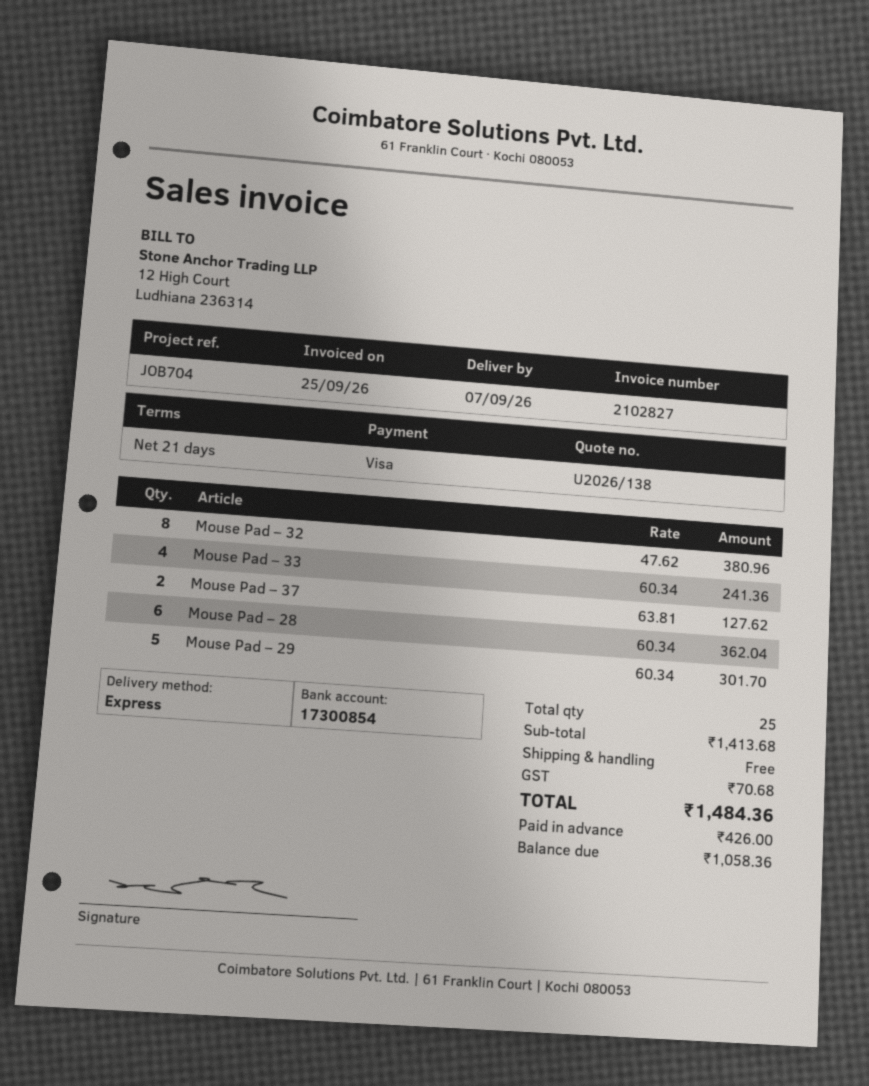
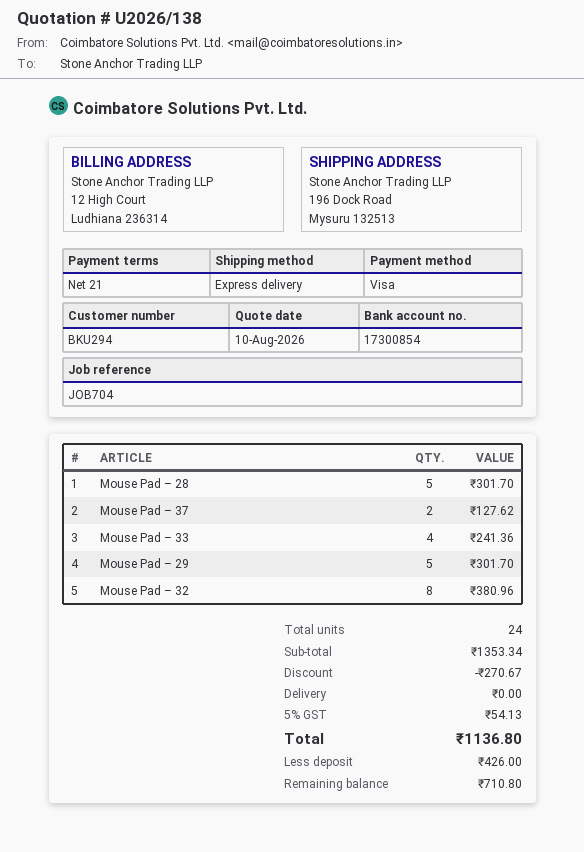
Mouse Pad – 28: 6 for 362.04 -> 5 for 301.70
total quantity: 25 -> 24
subtotal: 1413.68 -> 1353.34
discount: none -> 270.67
tax: 70.68 -> 54.13
total: 1484.36 -> 1136.80
balance: 1058.36 -> 710.80

